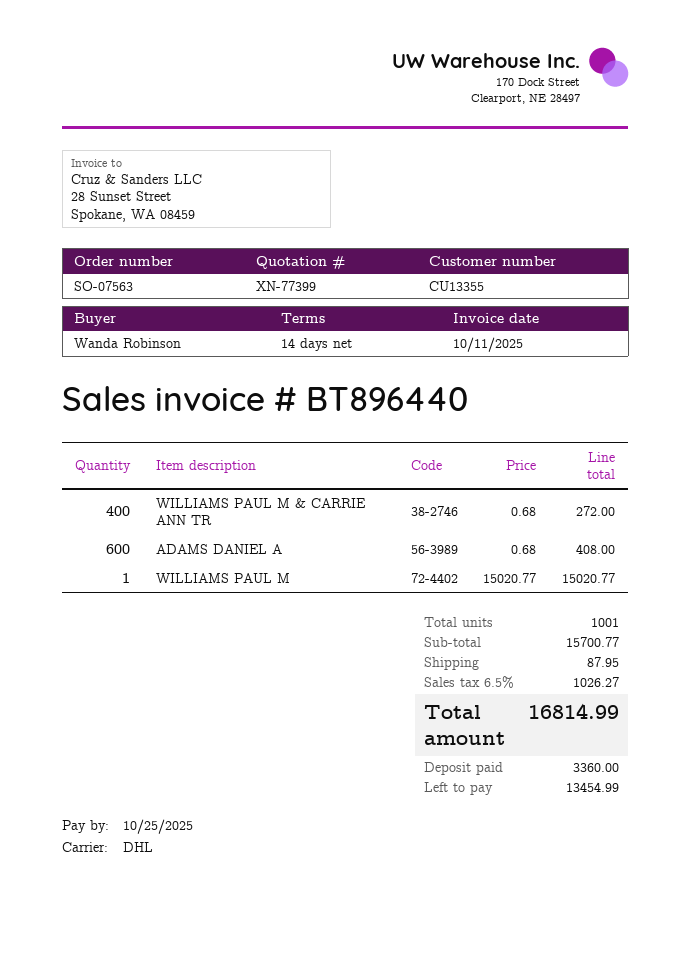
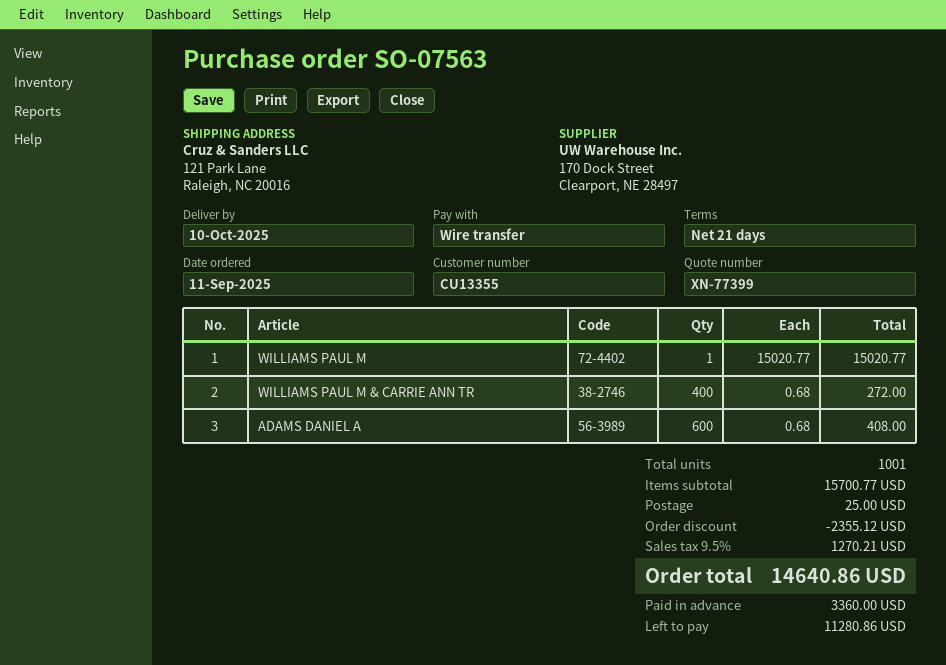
payment terms: 14 days -> 21 days
discount: none -> 2355.12
shipping: 87.95 -> 25.00
tax: 6.5% = 1026.27 -> 9.5% = 1270.21
total: 16814.99 -> 14640.86
balance: 13454.99 -> 11280.86

